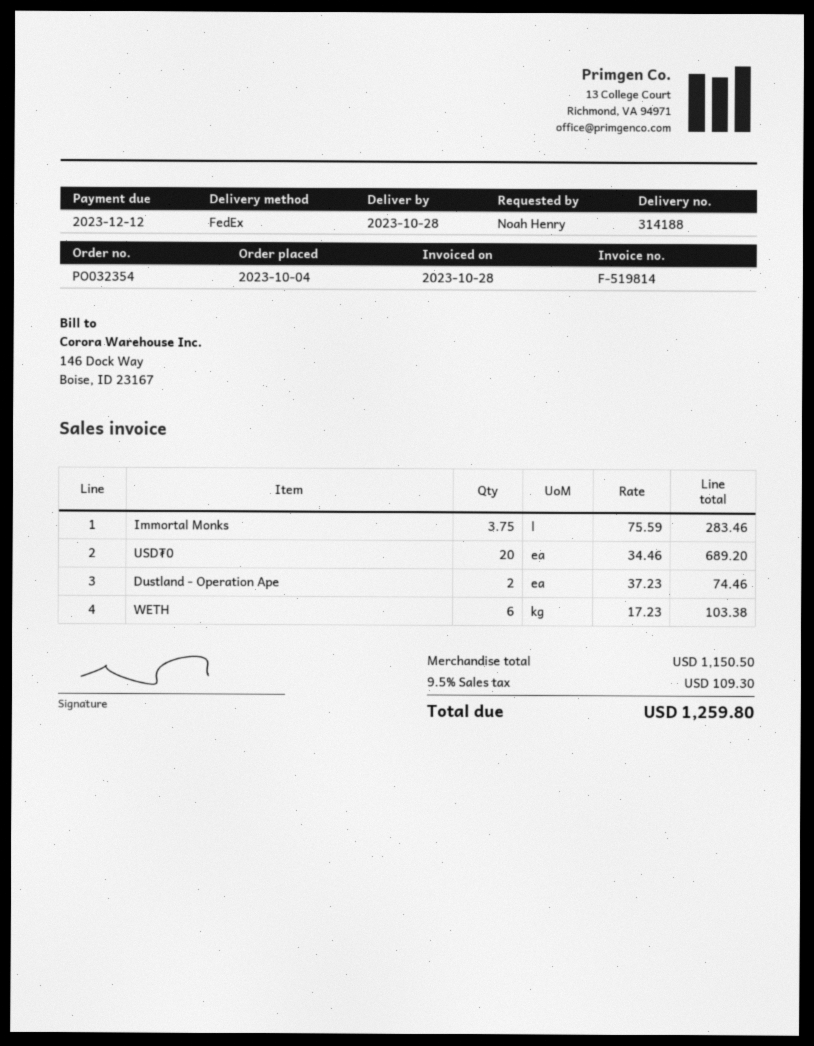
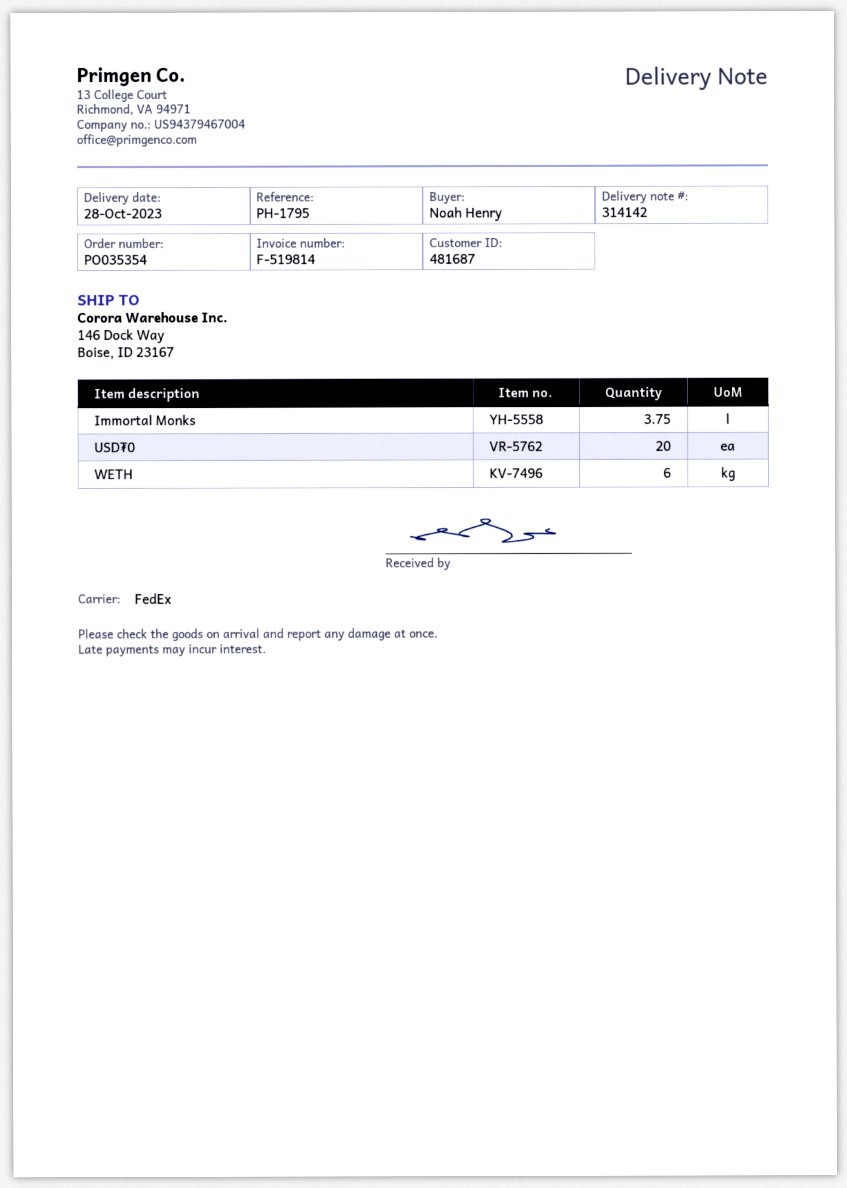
order number: PO032354 -> PO035354
delivery note number: 314188 -> 314142
Dustland - Operation Ape: 2 -> none

